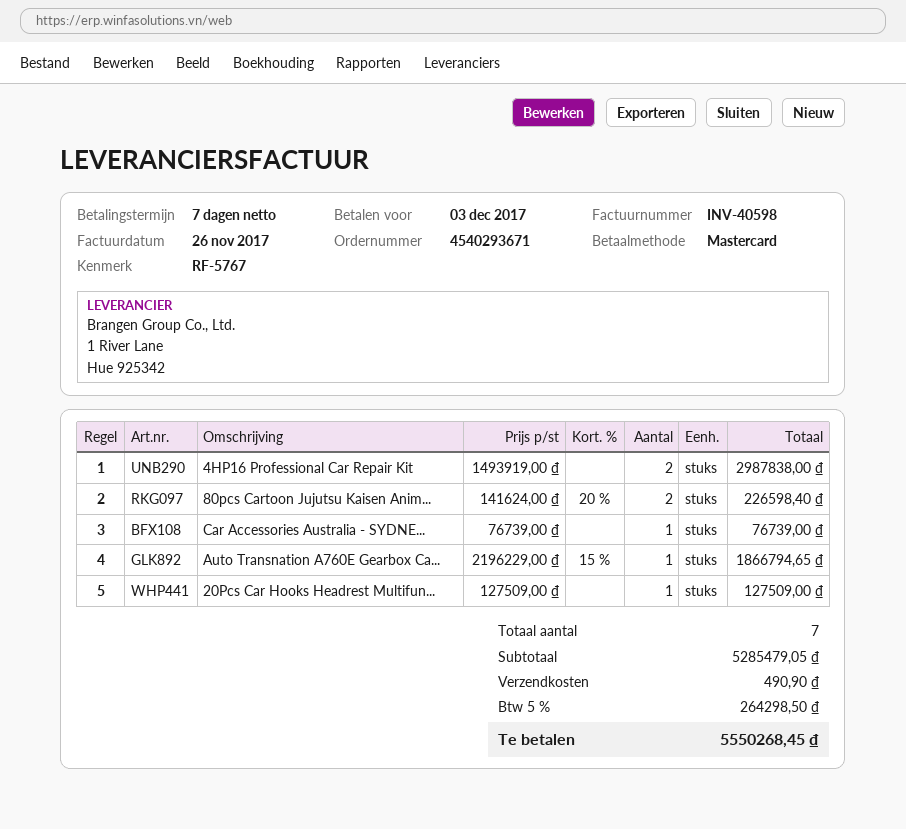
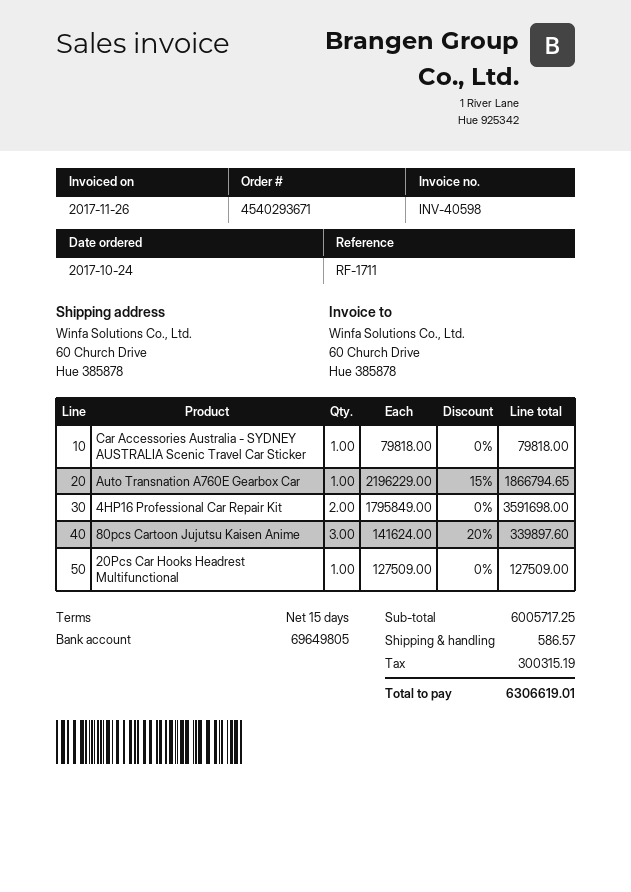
payment terms: 7 days -> 15 days
reference: RF-5767 -> RF-1711
4HP16 Professional Car Repair Kit: 2 x 1493919.00 = 2987838.00 -> 2 x 1795849.00 = 3591698.00
80pcs Cartoon Jujutsu Kaisen Anim...: 2 x 141624.00 - 20% = 226598.40 -> 3 x 141624.00 - 20% = 339897.60
Car Accessories Australia - SYDNE...: 1 x 76739.00 = 76739.00 -> 1 x 79818.00 = 79818.00
subtotal: 5285479.05 -> 6005717.25
shipping: 490.90 -> 586.57
tax: 264298.50 -> 300315.19
total: 5550268.45 -> 6306619.01

